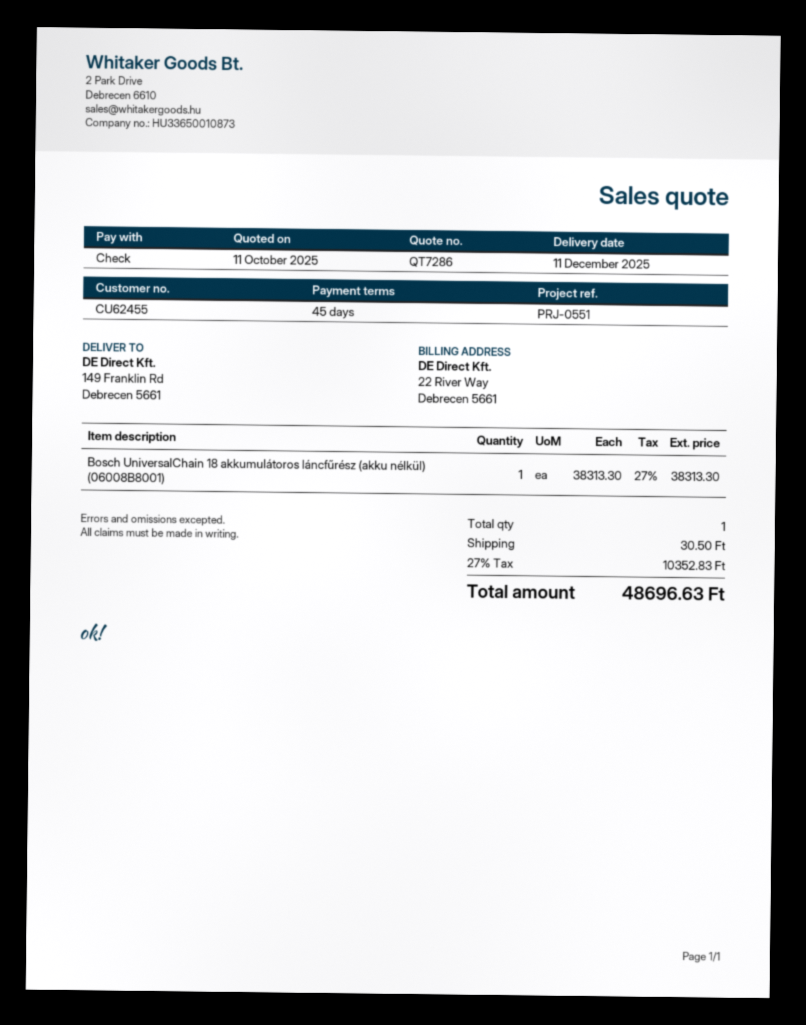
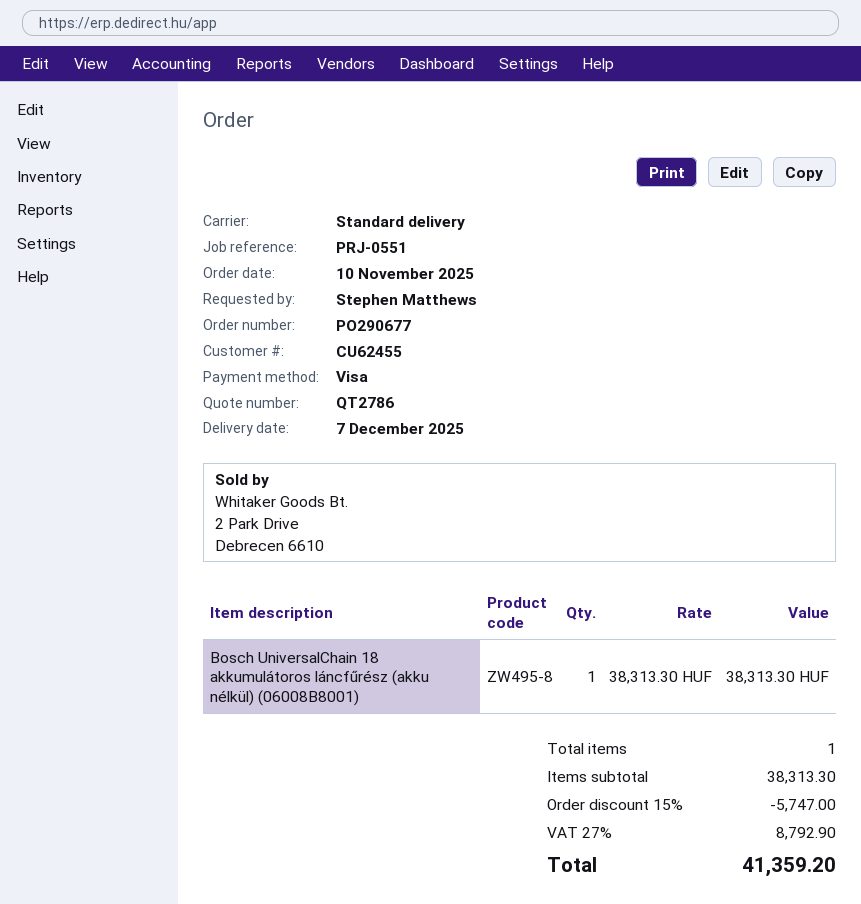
quote number: QT7286 -> QT2786
delivery date: 2025-12-11 -> 2025-12-07
payment method: cheque -> Visa
discount: none -> 15% = 5747.00
shipping: 30.50 -> none
tax: 27% = 10352.83 -> 27% = 8792.90
total: 48696.63 -> 41359.20

